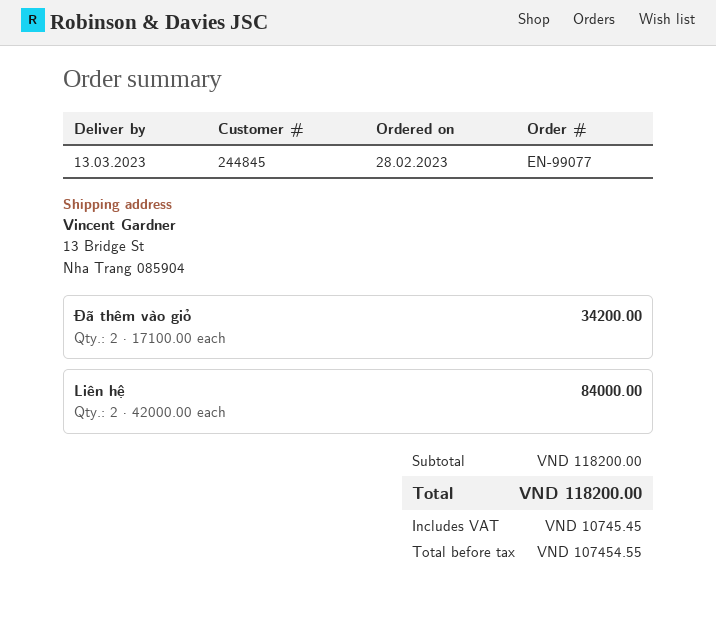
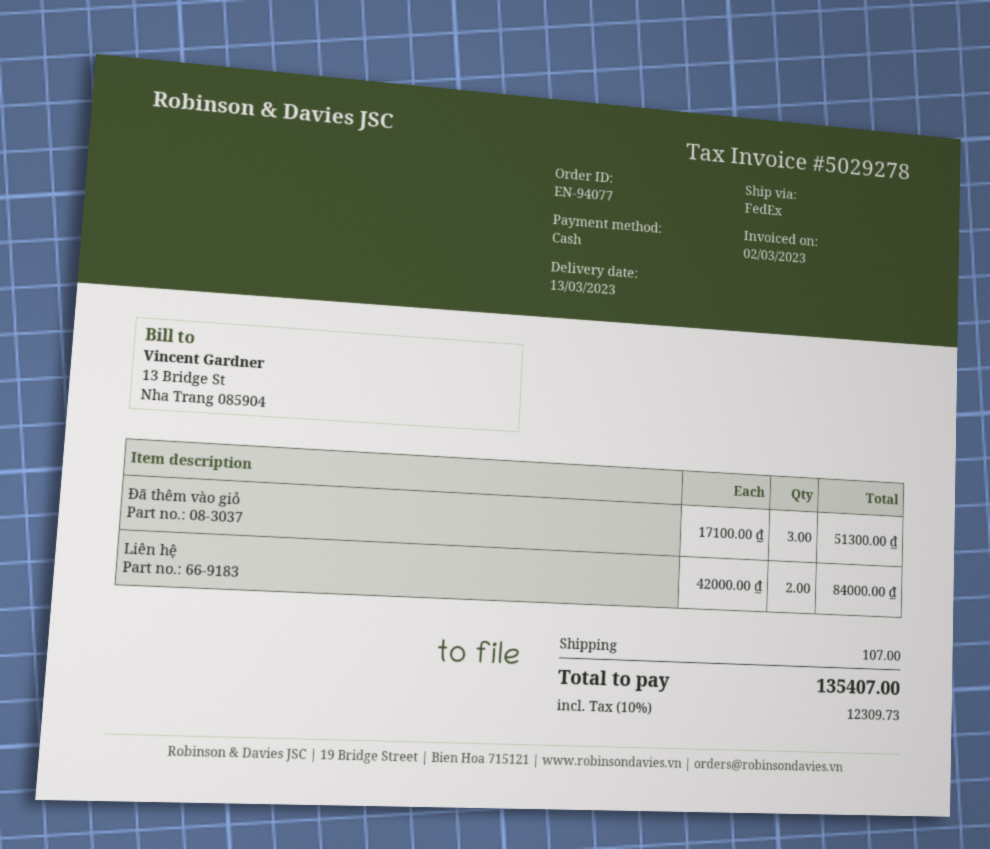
order number: EN-99077 -> EN-94077
Đã thêm vào giỏ: 2 x 17100.00 = 34200.00 -> 3 x 17100.00 = 51300.00
shipping: none -> 107.00
tax: 10745.45 -> 12309.73
total: 118200.00 -> 135407.00

